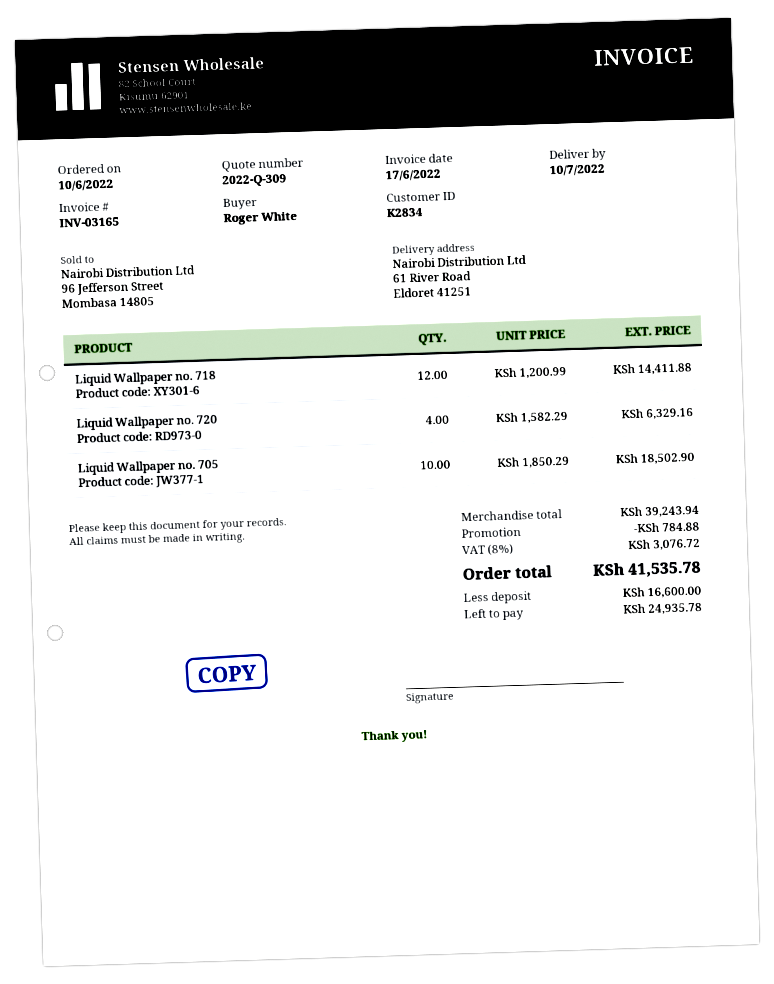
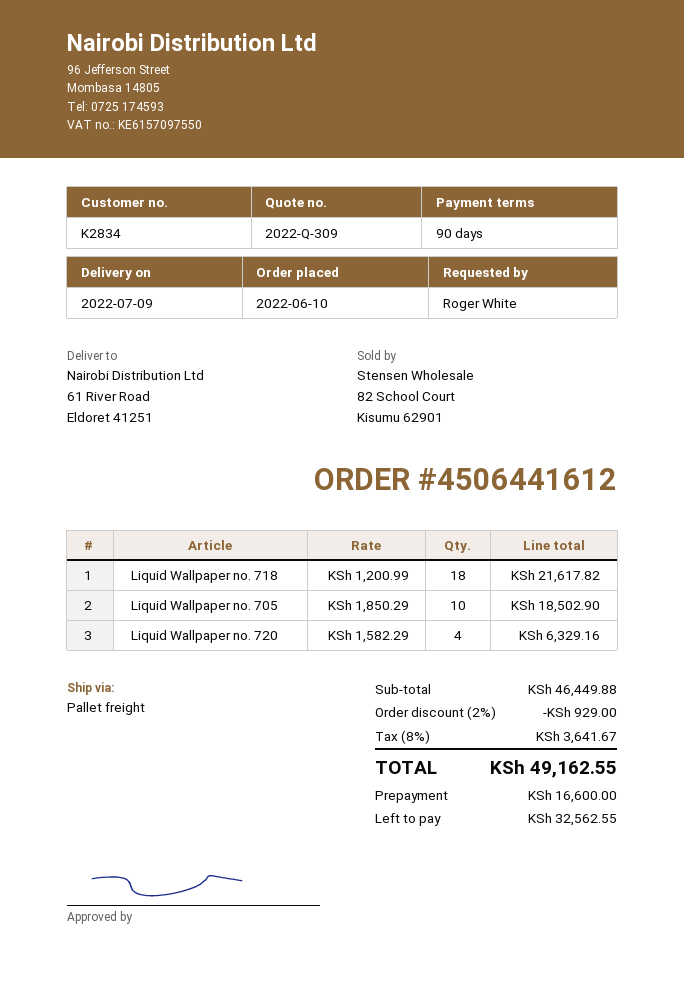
delivery date: 2022-07-10 -> 2022-07-09
Liquid Wallpaper no. 718: 12 x 1200.99 = 14411.88 -> 18 x 1200.99 = 21617.82
subtotal: 39243.94 -> 46449.88
discount: 784.88 -> 929.00
tax: 8% = 3076.72 -> 8% = 3641.67
total: 41535.78 -> 49162.55
balance: 24935.78 -> 32562.55

